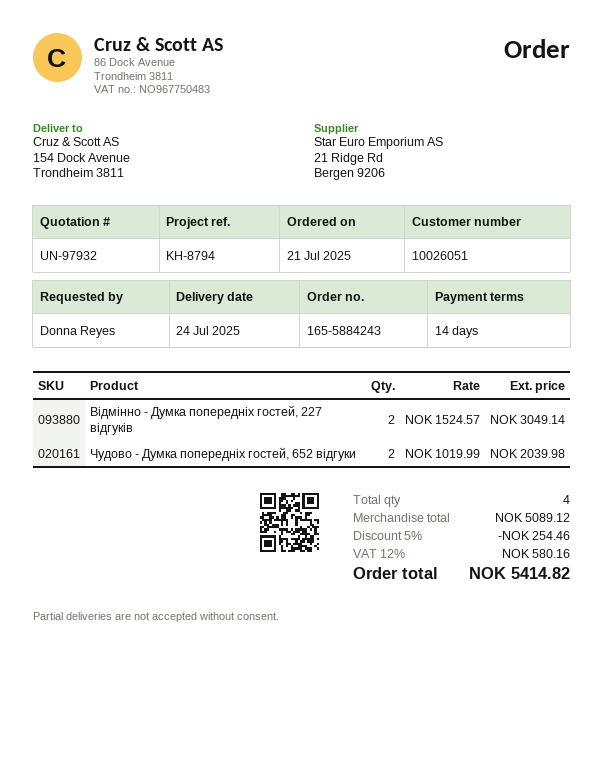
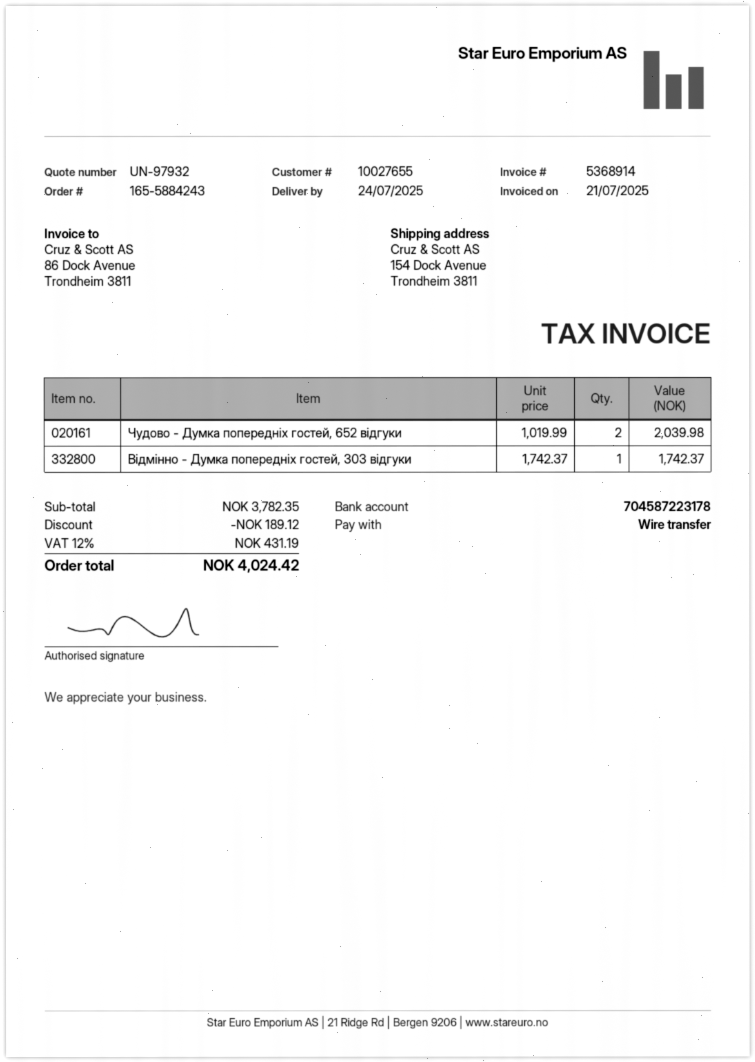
customer number: 10026051 -> 10027655
Відмінно - Думка попередніх гостей, 227 відгуків: 2 x 1524.57 = 3049.14 -> none
Відмінно - Думка попередніх гостей, 303 відгуки: none -> 1 x 1742.37 = 1742.37
subtotal: 5089.12 -> 3782.35
discount: 254.46 -> 189.12
tax: 12% = 580.16 -> 12% = 431.19
total: 5414.82 -> 4024.42

